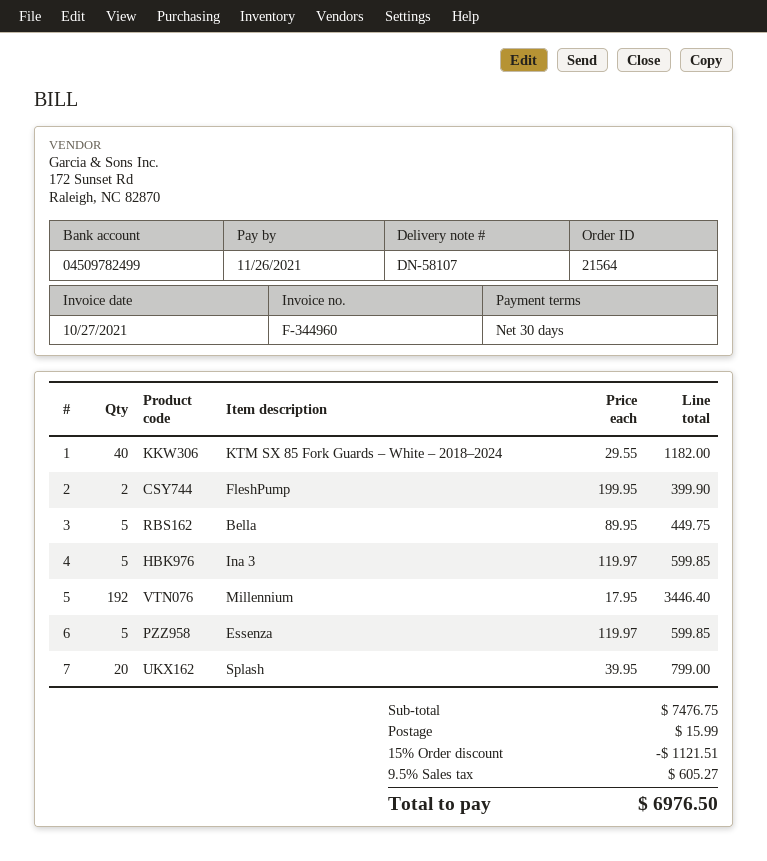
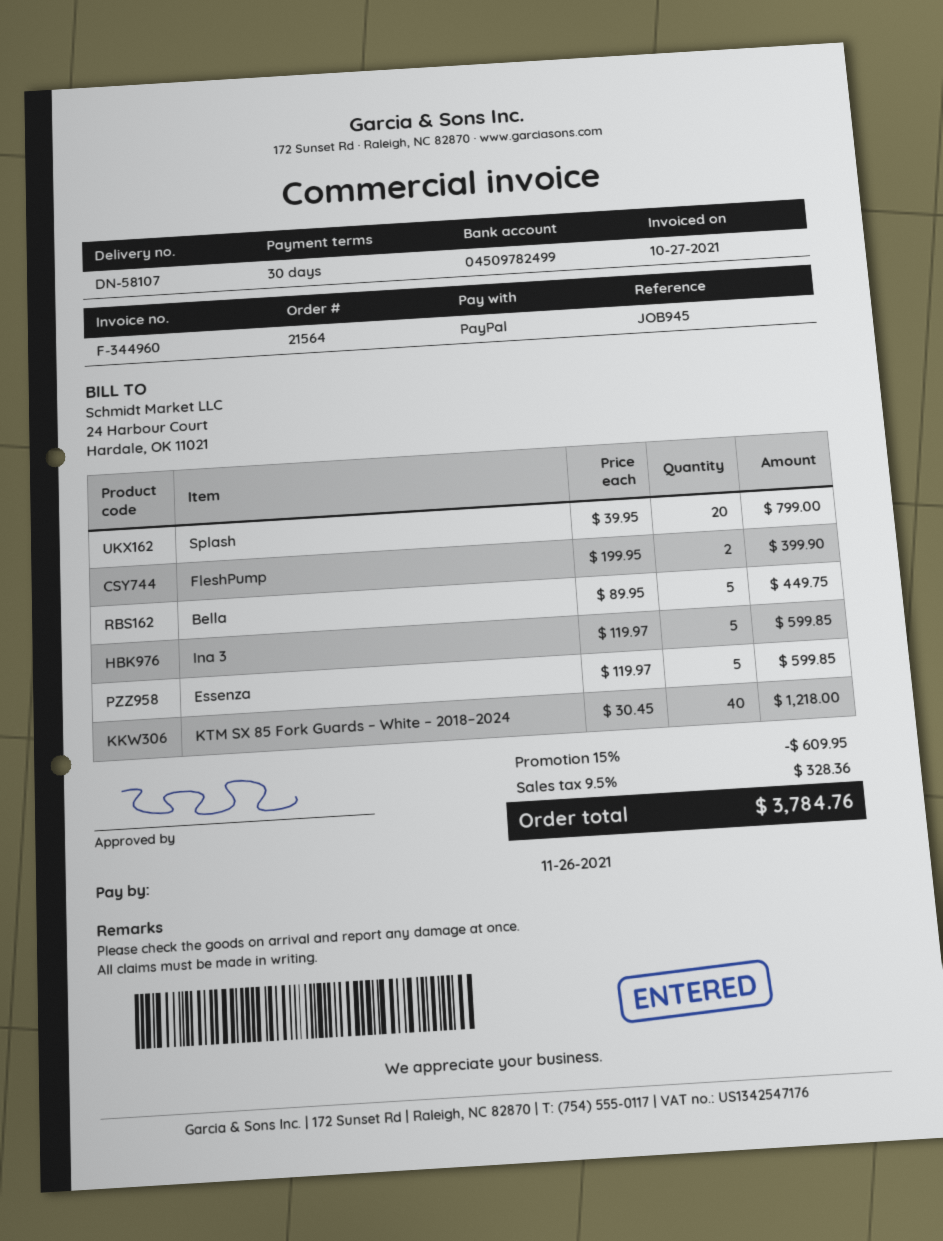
KTM SX 85 Fork Guards – White – 2018–2024: 40 x 29.55 = 1182.00 -> 40 x 30.45 = 1218.00
Millennium: 192 x 17.95 = 3446.40 -> none
discount: 15% = 1121.51 -> 15% = 609.95
shipping: 15.99 -> none
tax: 9.5% = 605.27 -> 9.5% = 328.36
total: 6976.50 -> 3784.76

